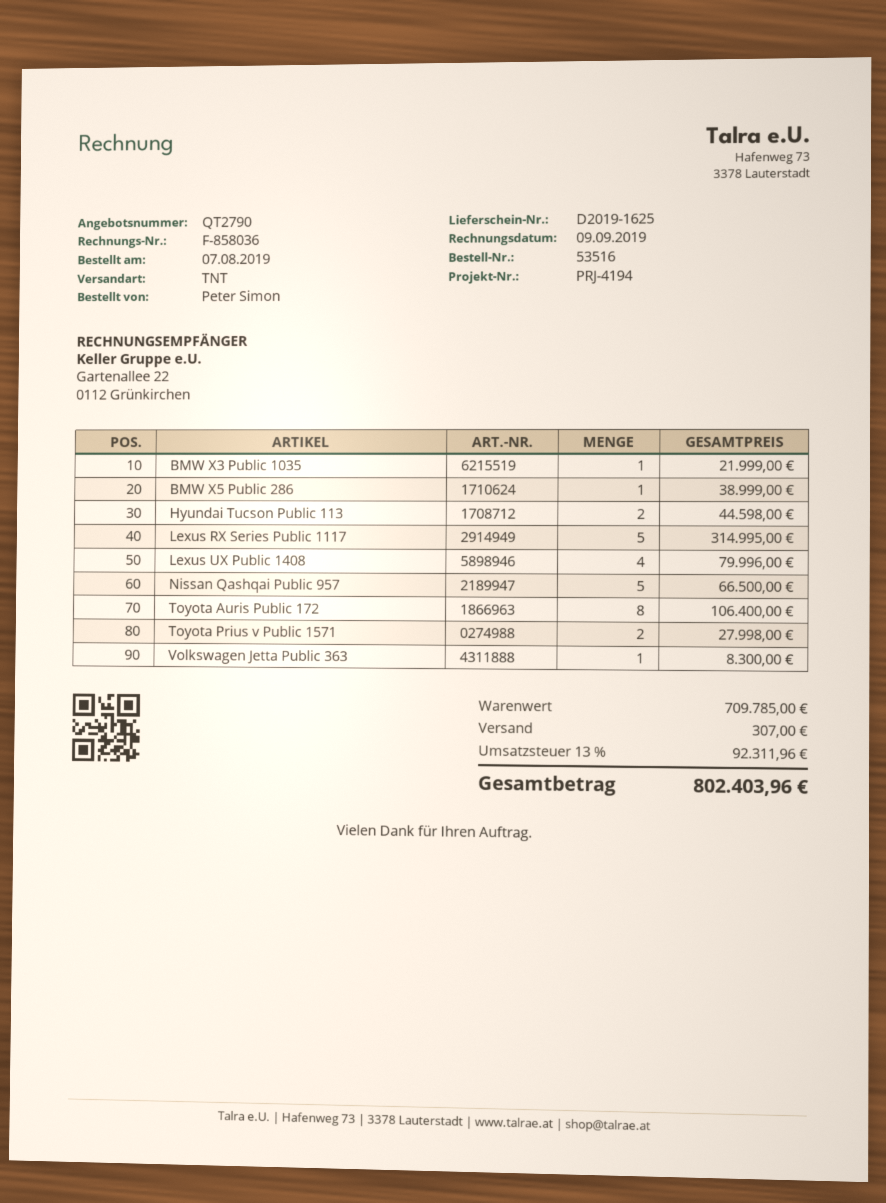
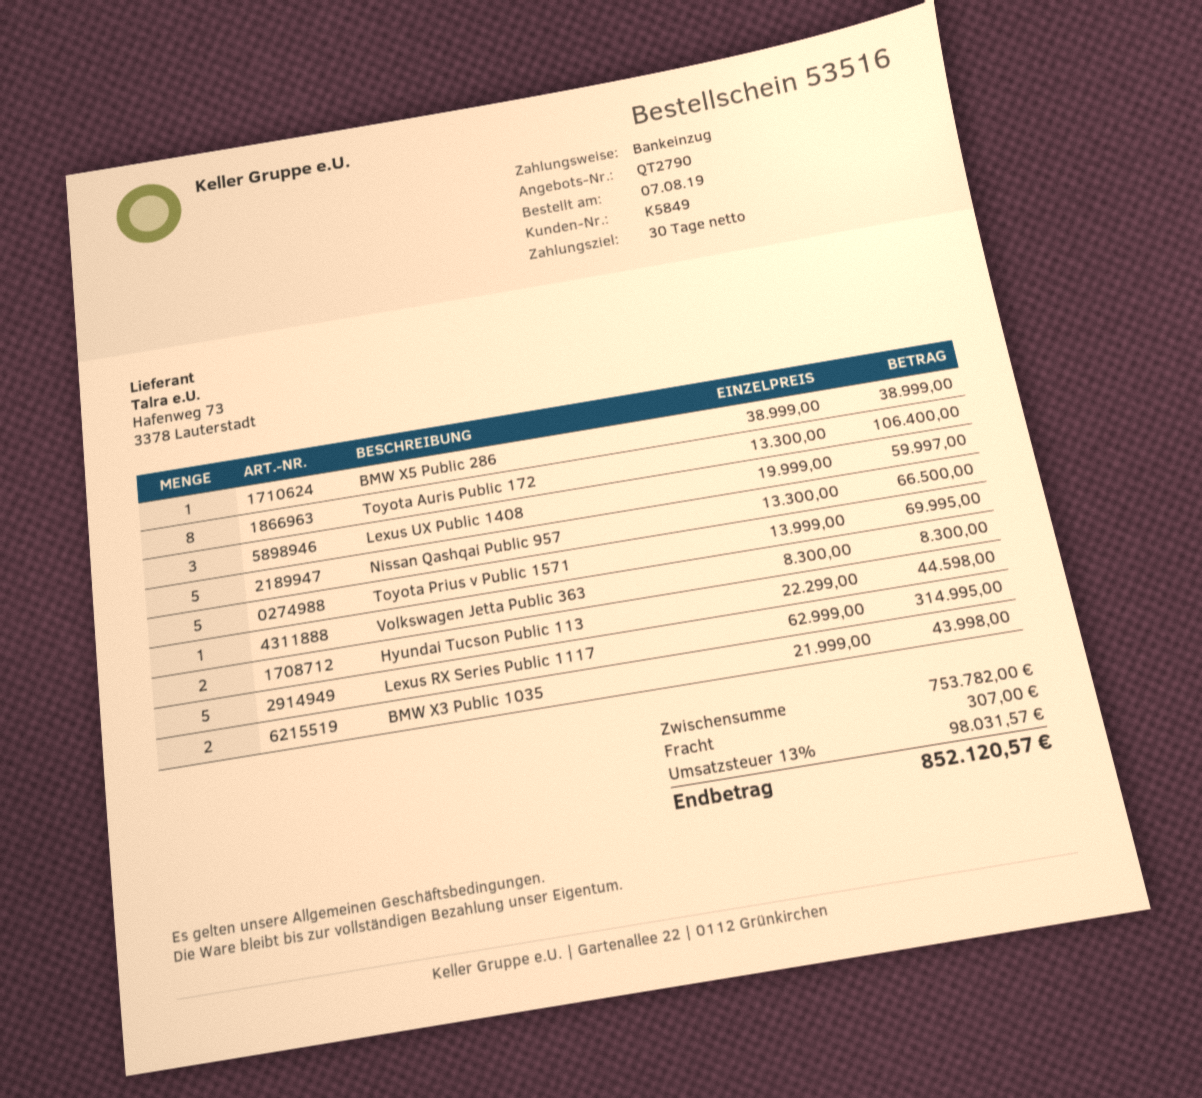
BMW X3 Public 1035: 1 for 21999.00 -> 2 for 43998.00
Lexus UX Public 1408: 4 for 79996.00 -> 3 for 59997.00
Toyota Prius v Public 1571: 2 for 27998.00 -> 5 for 69995.00
subtotal: 709785.00 -> 753782.00
tax: 13% = 92311.96 -> 13% = 98031.57
total: 802403.96 -> 852120.57

